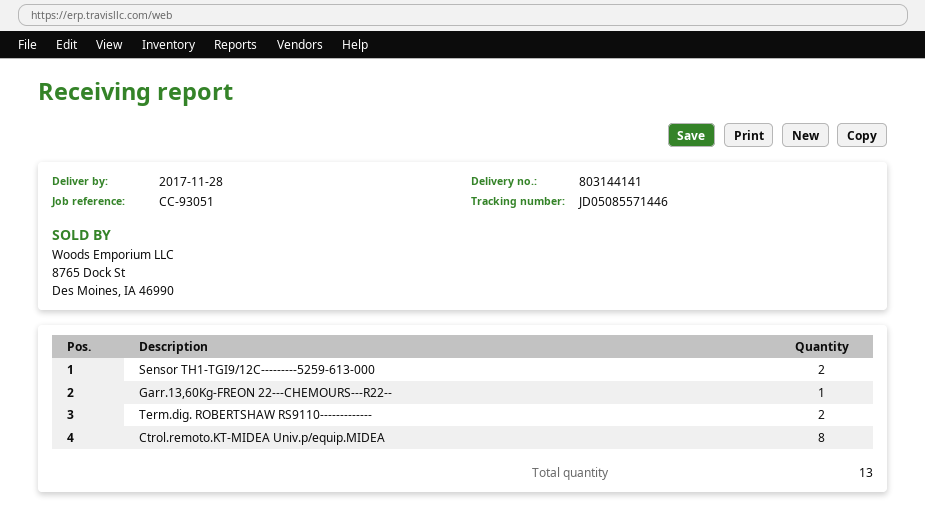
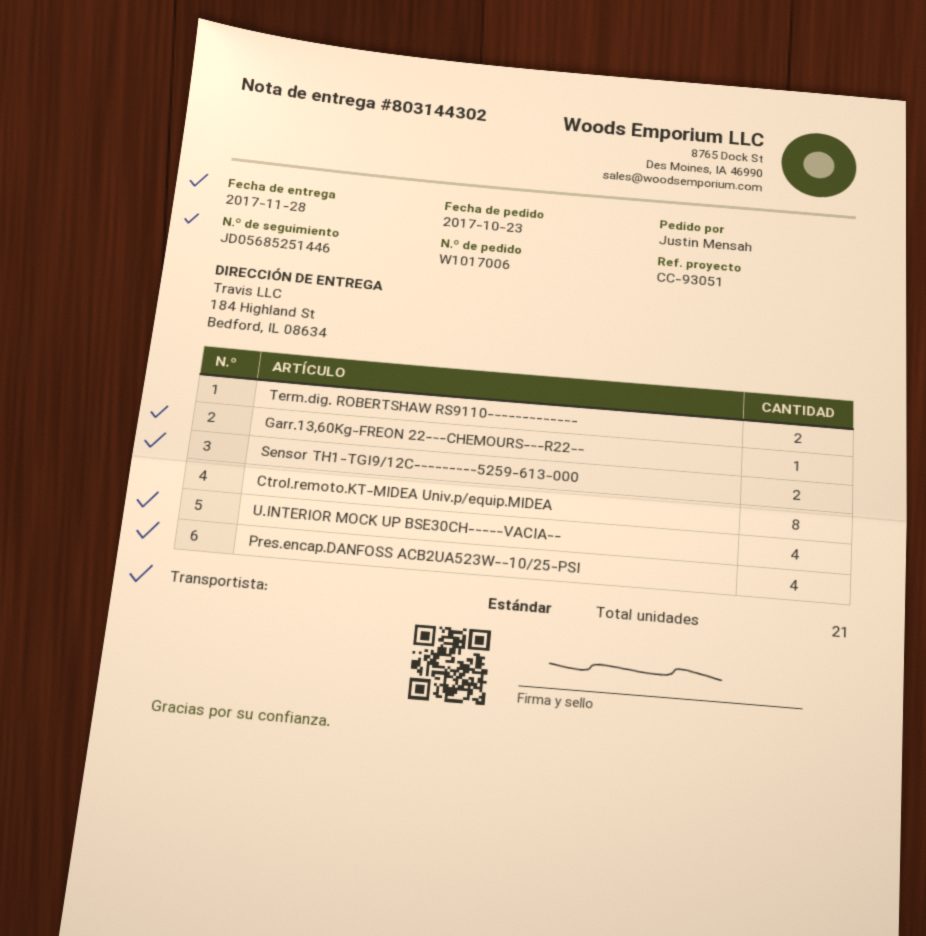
delivery note number: 803144141 -> 803144302
tracking number: JD05085571446 -> JD05685251446
U.INTERIOR MOCK UP BSE30CH-----VACIA--: none -> 4
Pres.encap.DANFOSS ACB2UA523W--10/25-PSI: none -> 4
total quantity: 13 -> 21

